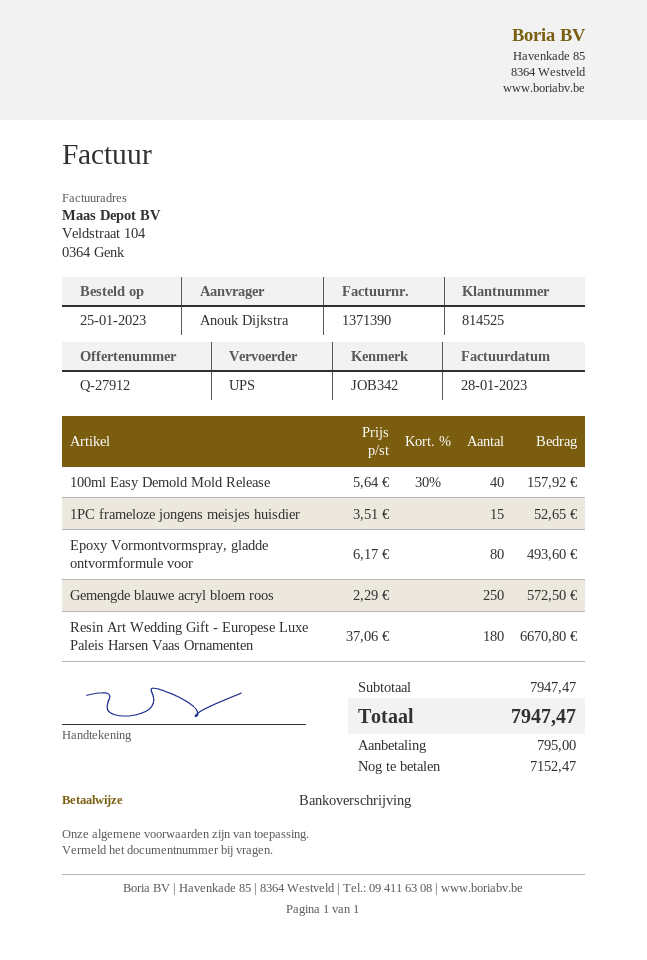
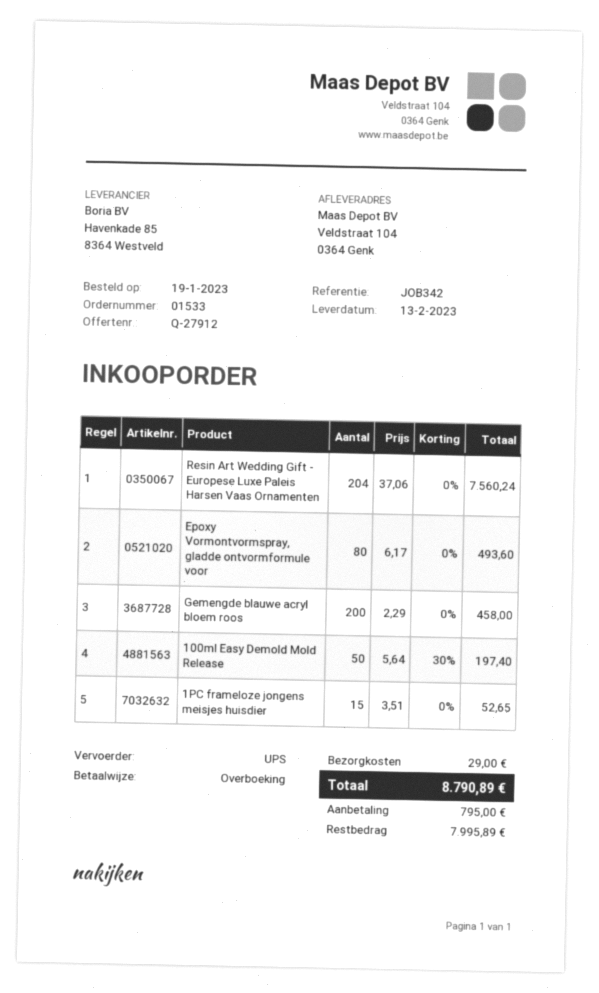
order date: 2023-01-25 -> 2023-01-19
100ml Easy Demold Mold Release: 40 x 5.64 - 30% = 157.92 -> 50 x 5.64 - 30% = 197.40
Gemengde blauwe acryl bloem roos: 250 x 2.29 = 572.50 -> 200 x 2.29 = 458.00
Resin Art Wedding Gift - Europese Luxe Paleis Harsen Vaas Ornamenten: 180 x 37.06 = 6670.80 -> 204 x 37.06 = 7560.24
shipping: none -> 29.00
total: 7947.47 -> 8790.89
balance: 7152.47 -> 7995.89

